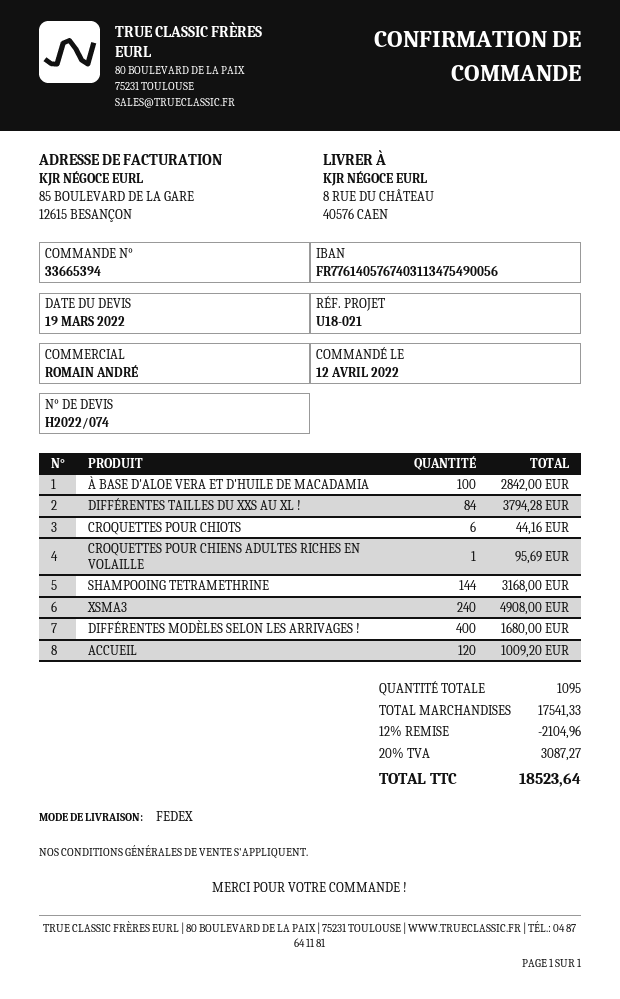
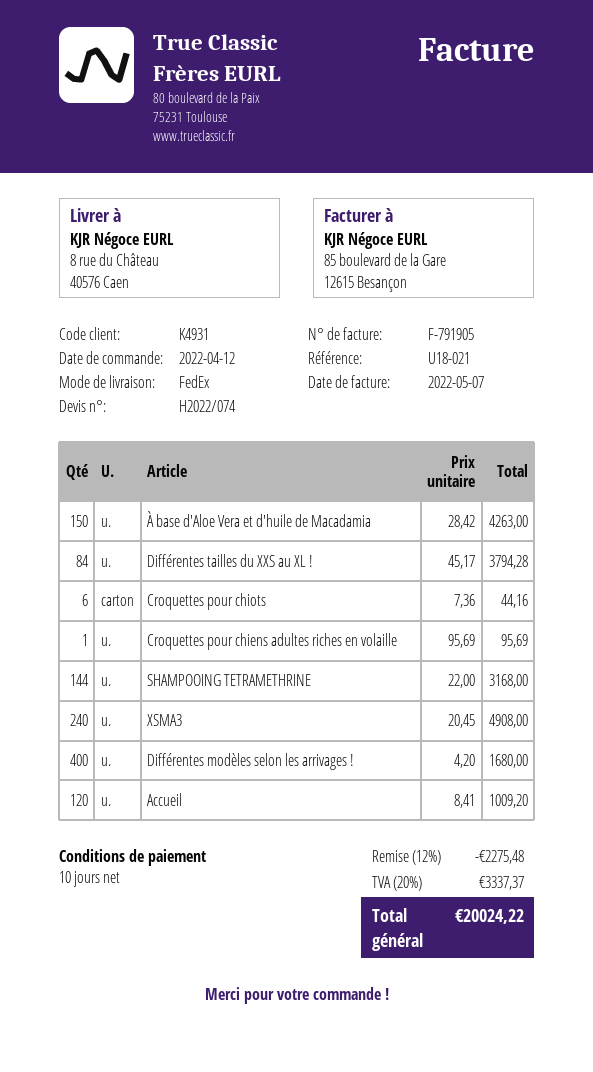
À BASE D'ALOE VERA ET D'HUILE DE MACADAMIA: 100 for 2842.00 -> 150 for 4263.00
discount: 12% = 2104.96 -> 12% = 2275.48
tax: 20% = 3087.27 -> 20% = 3337.37
total: 18523.64 -> 20024.22

